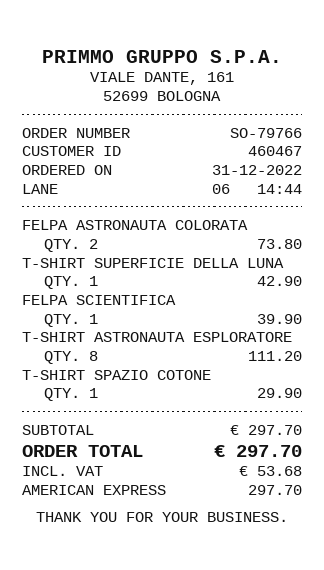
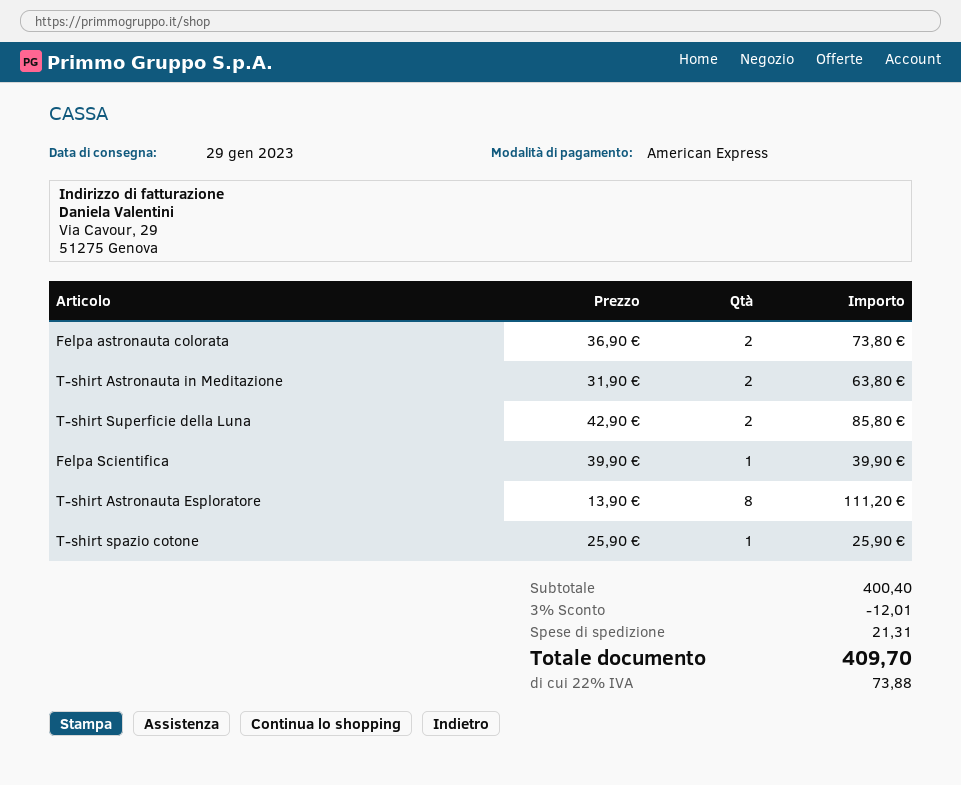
T-SHIRT SUPERFICIE DELLA LUNA: 1 for 42.90 -> 2 for 85.80
T-SHIRT SPAZIO COTONE: 1 for 29.90 -> 1 for 25.90
T-shirt Astronauta in Meditazione: none -> 2 for 63.80
subtotal: 297.70 -> 400.40
discount: none -> 3% = 12.01
shipping: none -> 21.31
tax: 53.68 -> 73.88
total: 297.70 -> 409.70

